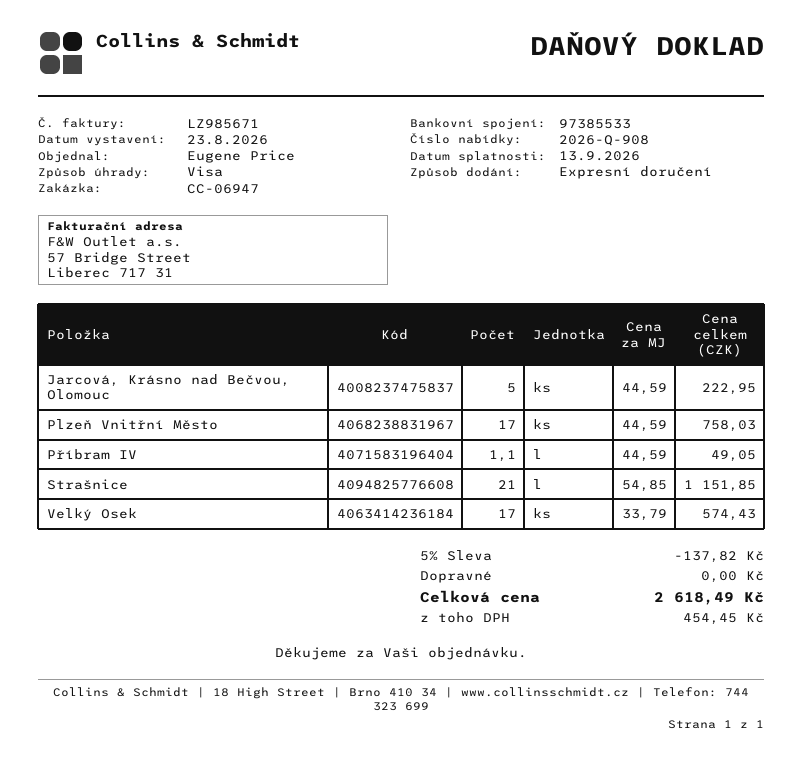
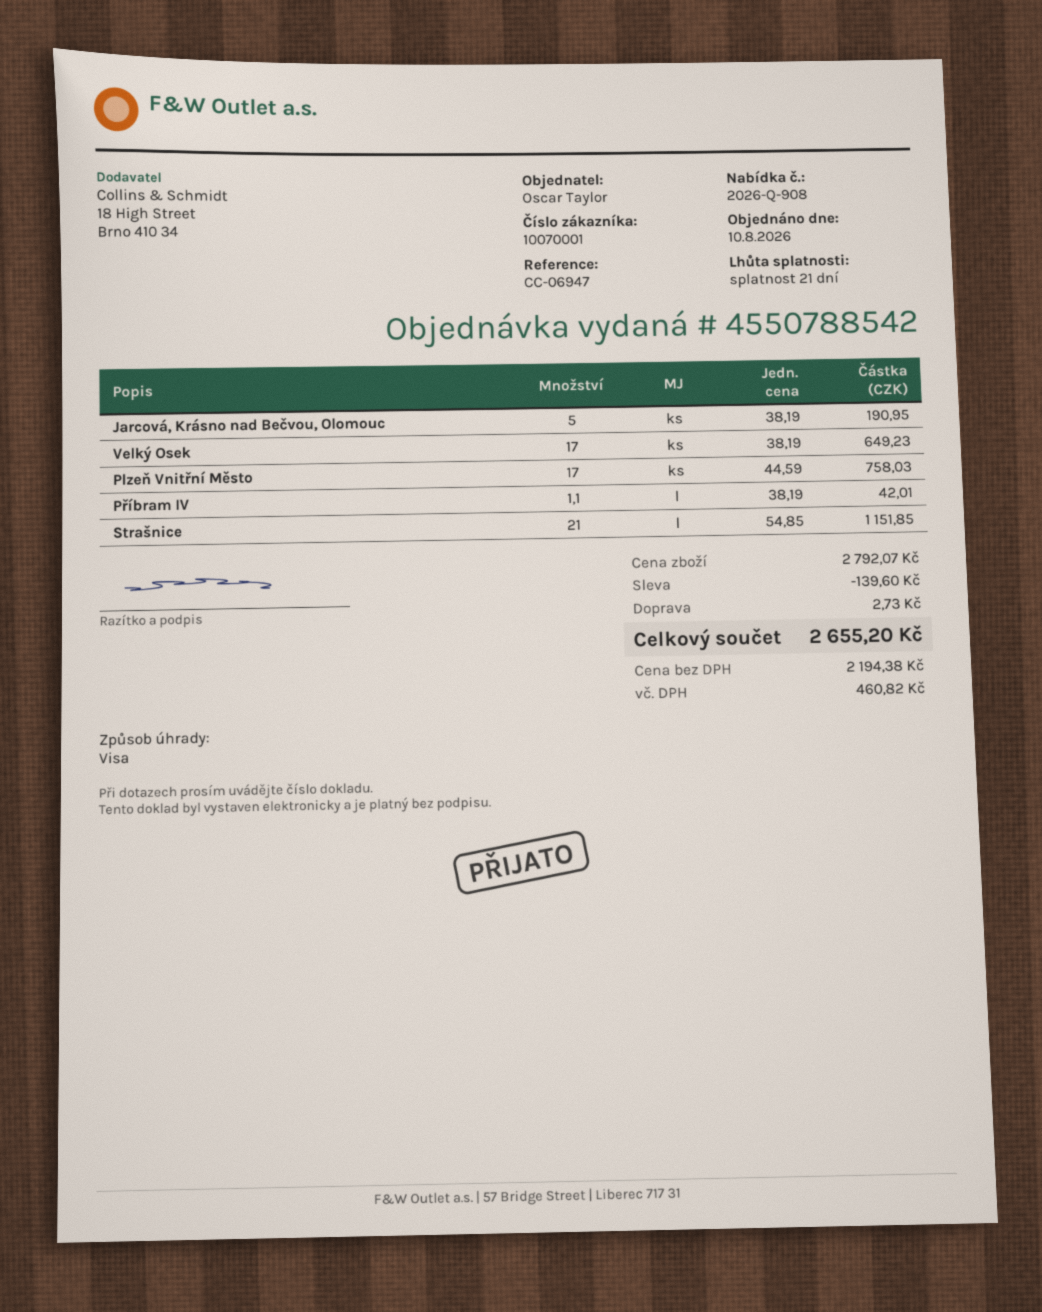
ordered by: Eugene Price -> Oscar Taylor
Jarcová, Krásno nad Bečvou, Olomouc: 5 x 44.59 = 222.95 -> 5 x 38.19 = 190.95
Příbram IV: 1.1 x 44.59 = 49.05 -> 1.1 x 38.19 = 42.01
Velký Osek: 17 x 33.79 = 574.43 -> 17 x 38.19 = 649.23
discount: 137.82 -> 139.60
shipping: 0.00 -> 2.73
tax: 454.45 -> 460.82
total: 2618.49 -> 2655.20

